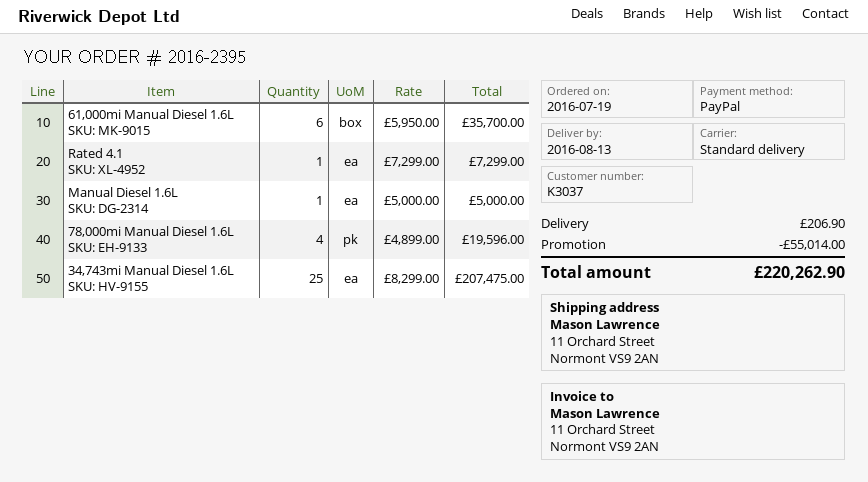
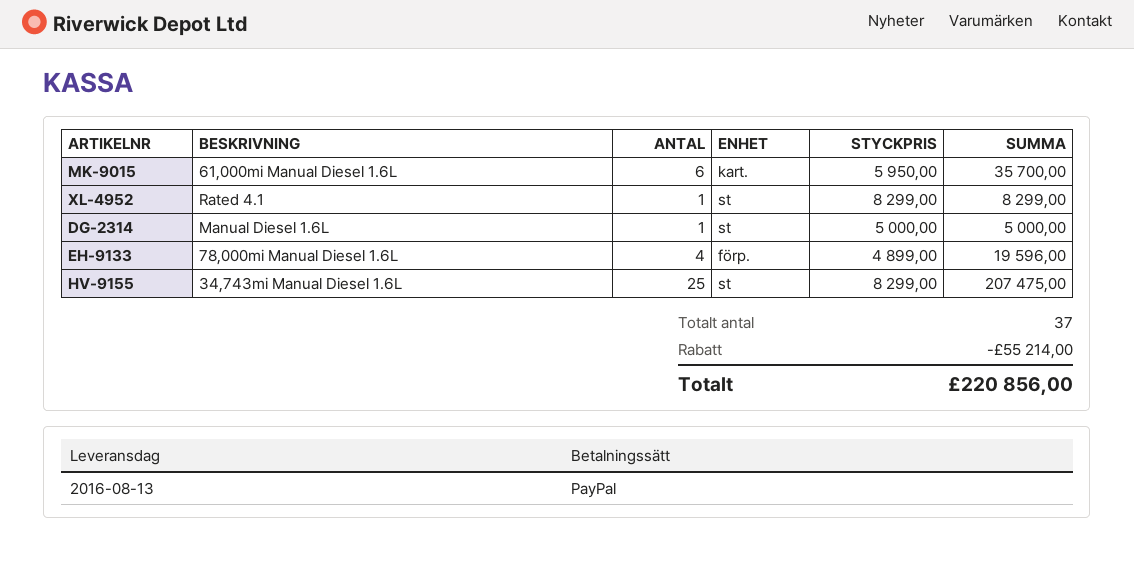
Rated 4.1: 1 x 7299.00 = 7299.00 -> 1 x 8299.00 = 8299.00
discount: 55014.00 -> 55214.00
shipping: 206.90 -> none
total: 220262.90 -> 220856.00

